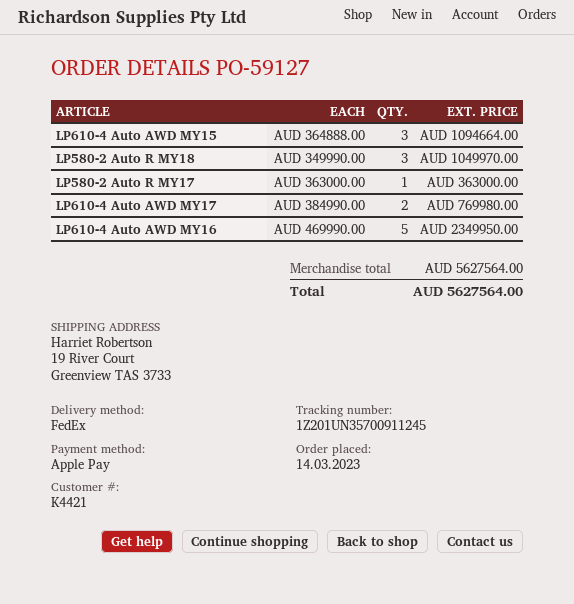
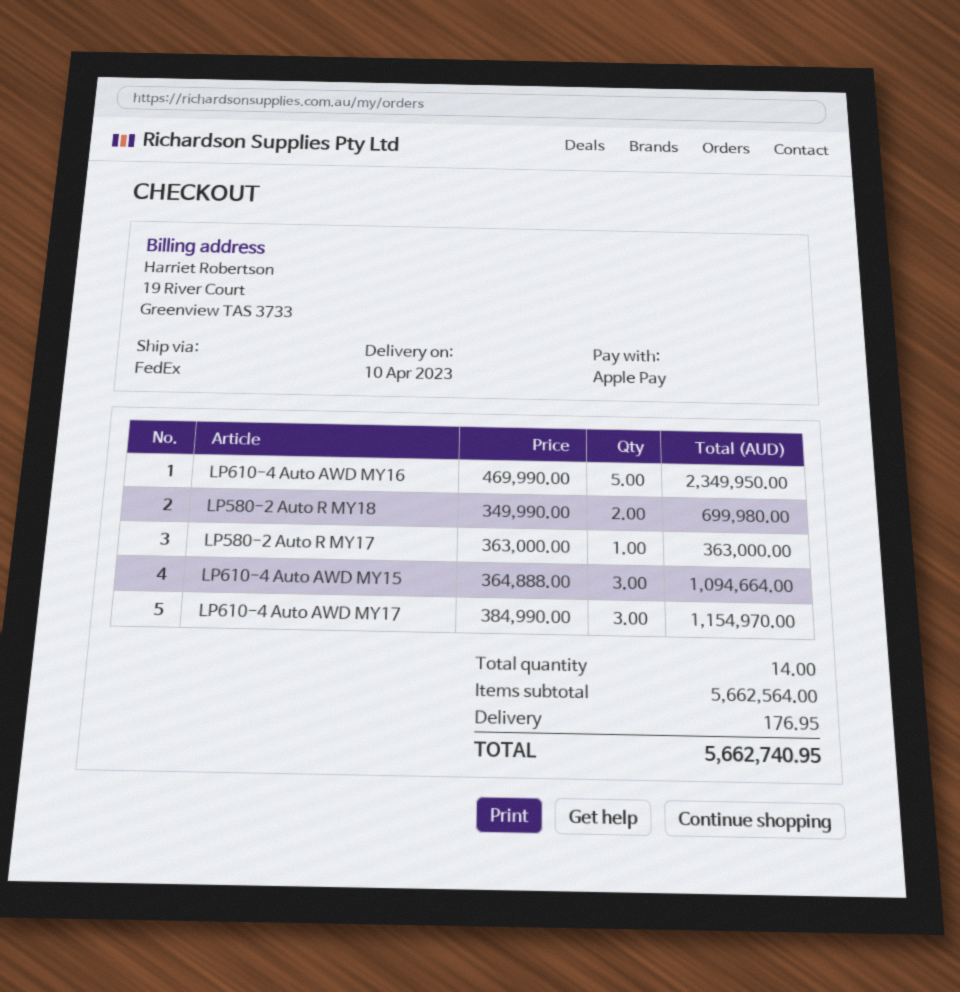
LP580-2 Auto R MY18: 3 x 349990.00 = 1049970.00 -> 2 x 349990.00 = 699980.00
LP610-4 Auto AWD MY17: 2 x 384990.00 = 769980.00 -> 3 x 384990.00 = 1154970.00
subtotal: 5627564.00 -> 5662564.00
shipping: none -> 176.95
total: 5627564.00 -> 5662740.95

